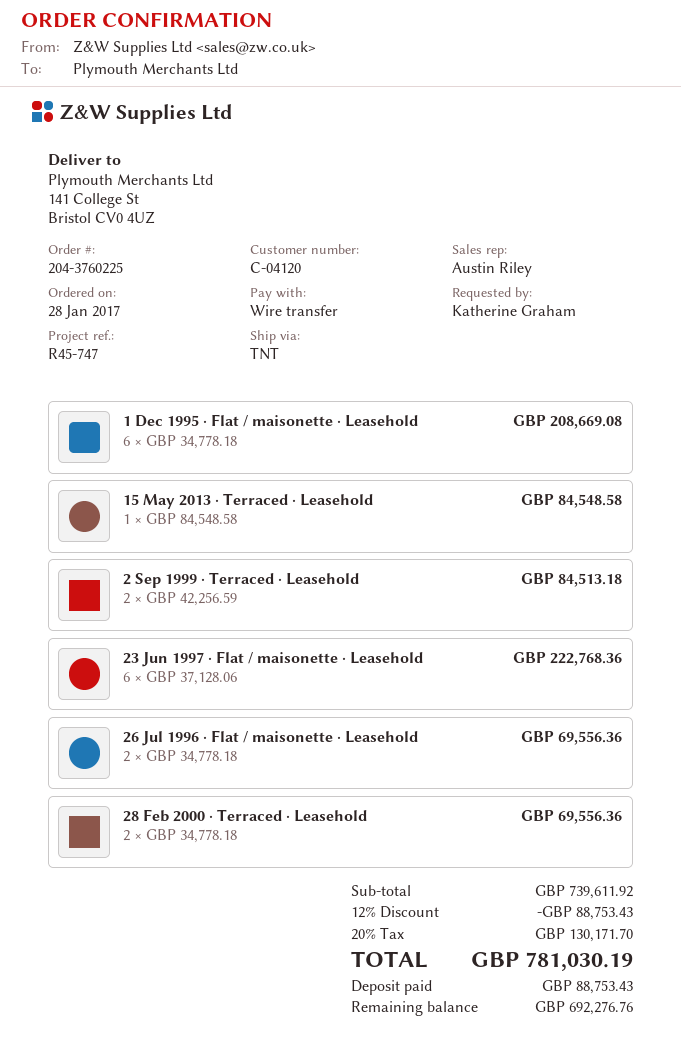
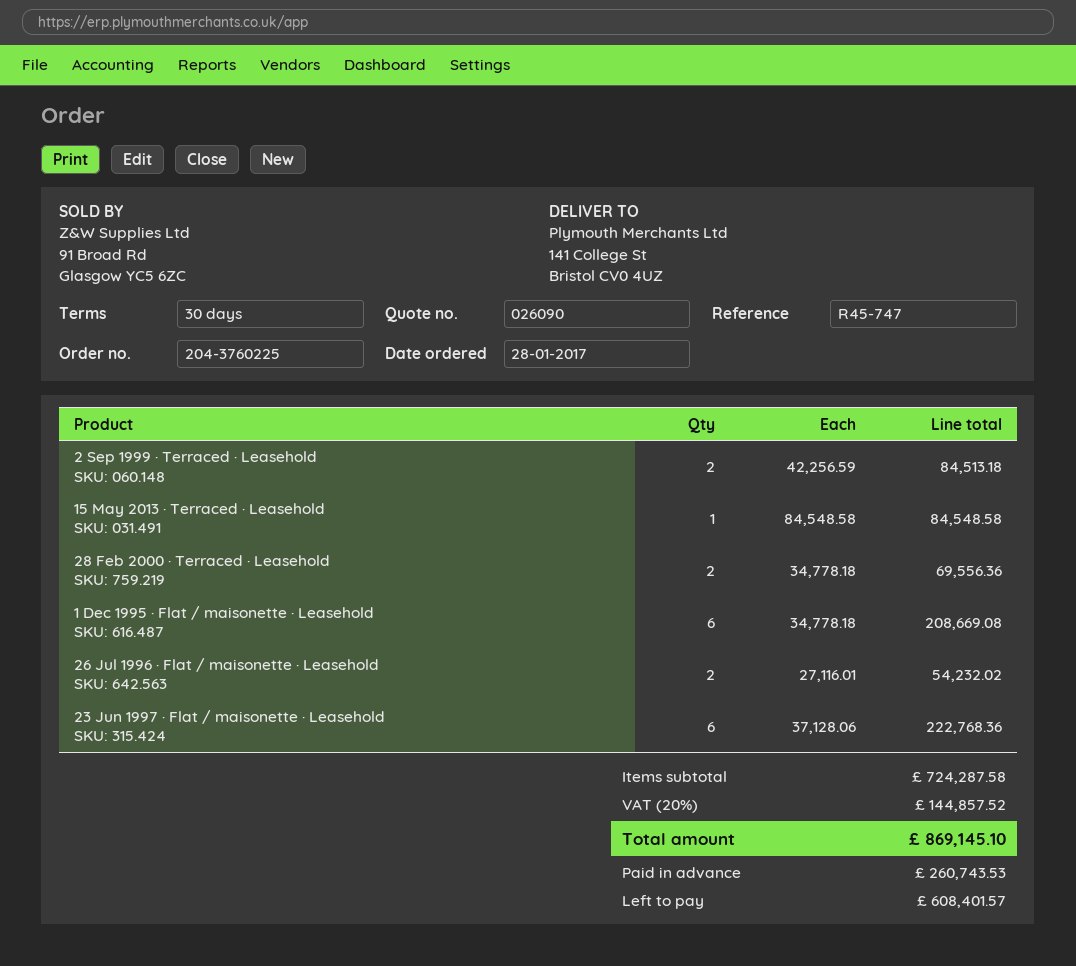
26 Jul 1996 · Flat / maisonette · Leasehold: 2 x 34778.18 = 69556.36 -> 2 x 27116.01 = 54232.02
subtotal: 739611.92 -> 724287.58
discount: 12% = 88753.43 -> none
tax: 20% = 130171.70 -> 20% = 144857.52
total: 781030.19 -> 869145.10
deposit: 88753.43 -> 260743.53
balance: 692276.76 -> 608401.57

